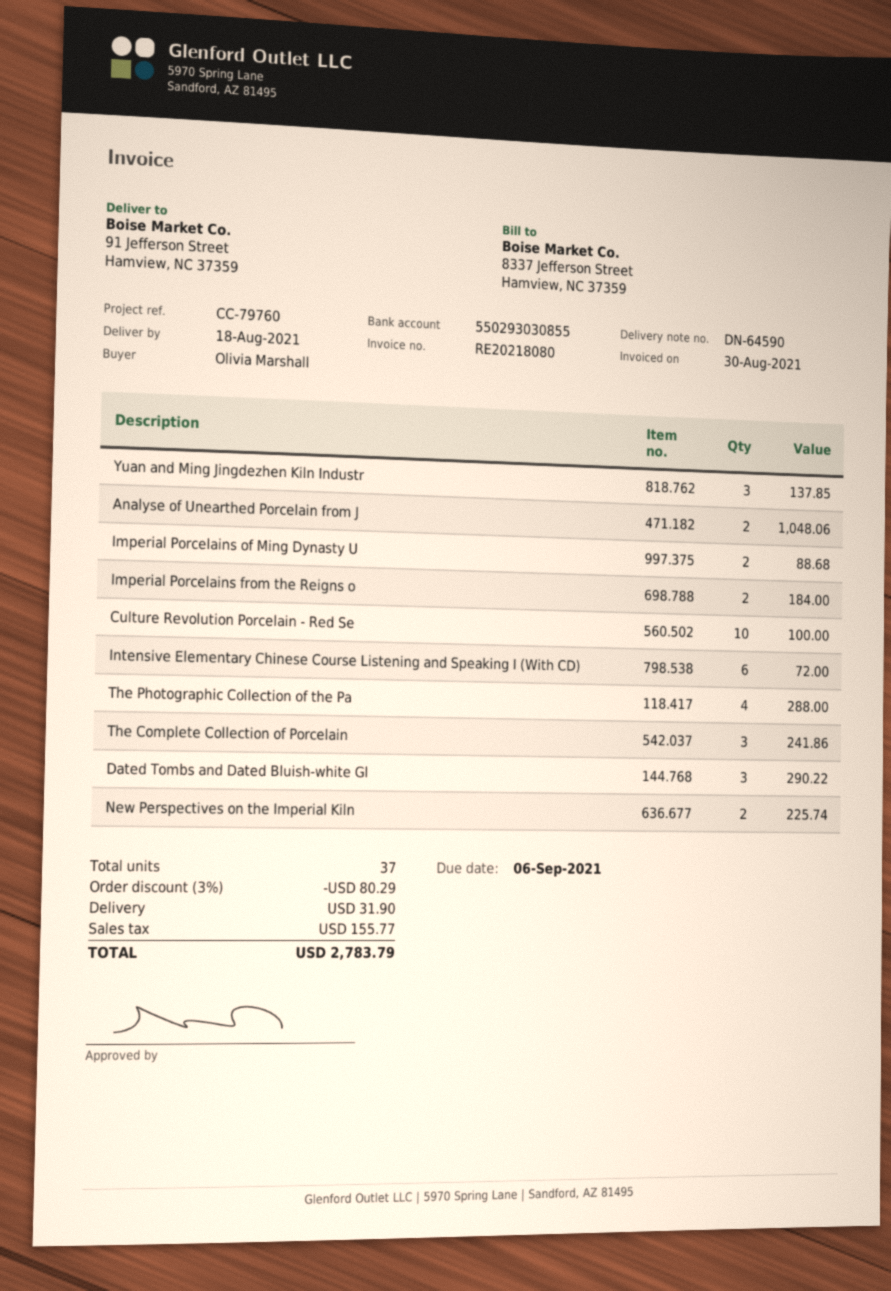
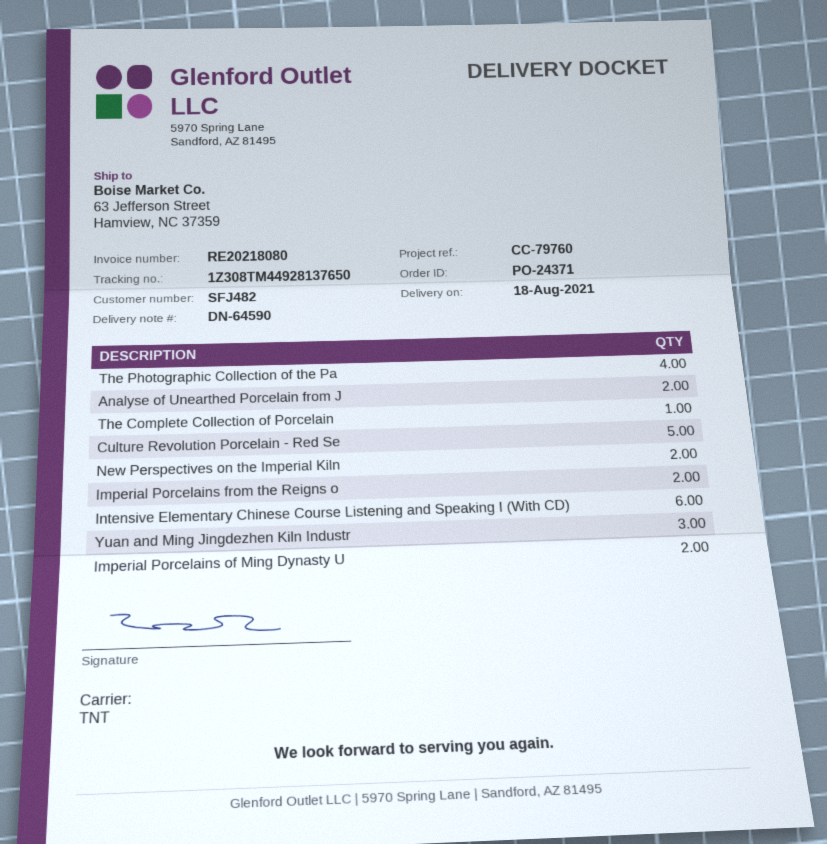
ship to: 91 Jefferson Street, Hamview, NC 37359 -> 63 Jefferson Street, Hamview, NC 37359
Culture Revolution Porcelain - Red Se: 10 -> 5
The Complete Collection of Porcelain: 3 -> 1
Dated Tombs and Dated Bluish-white Gl: 3 -> none

